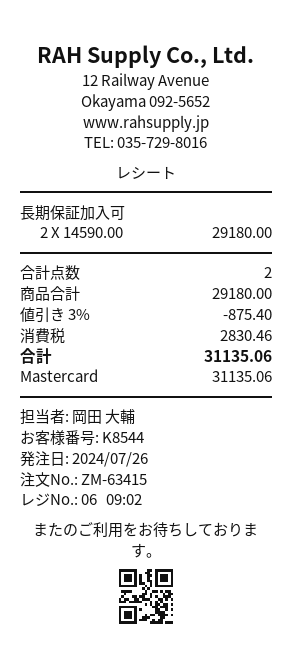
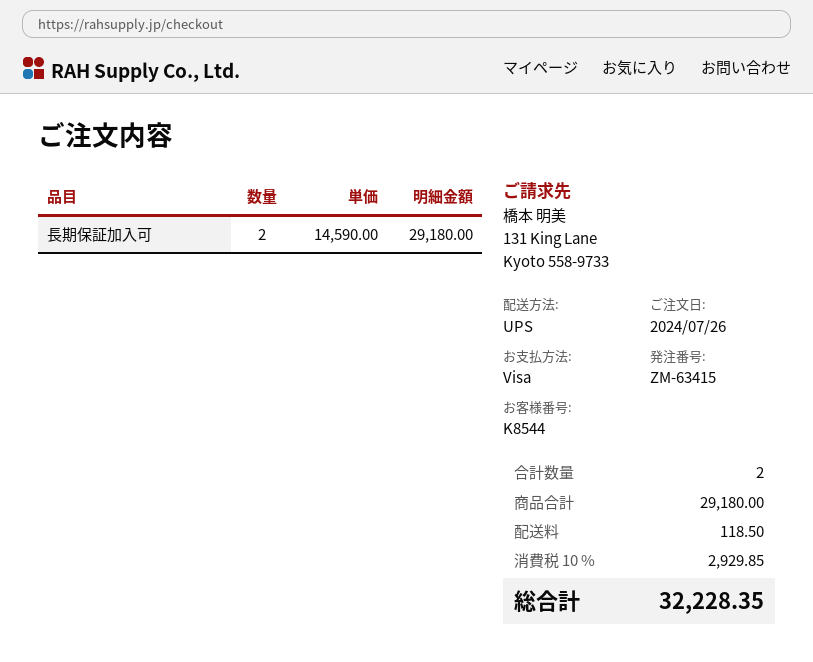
payment method: Mastercard -> Visa
discount: 3% = 875.40 -> none
shipping: none -> 118.50
tax: 2830.46 -> 2929.85
total: 31135.06 -> 32228.35

